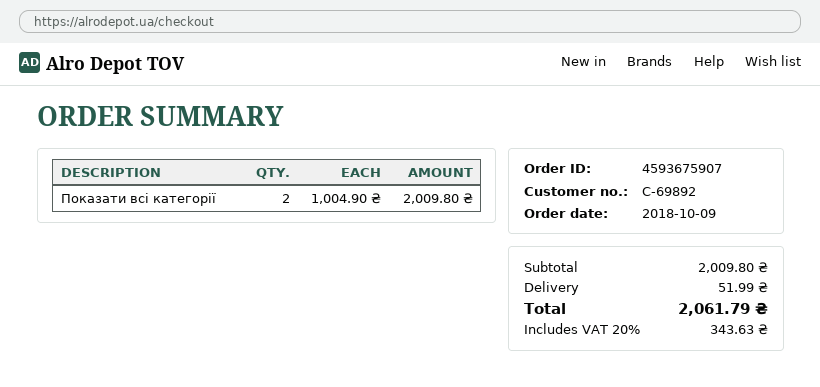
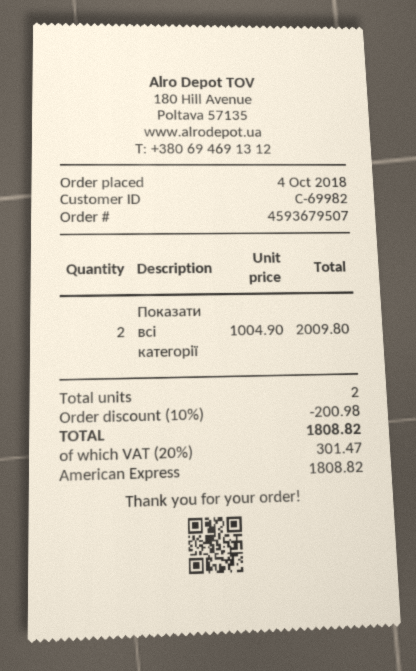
order number: 4593675907 -> 4593679507
order date: 2018-10-09 -> 2018-10-04
customer number: C-69892 -> C-69982
discount: none -> 10% = 200.98
shipping: 51.99 -> none
tax: 20% = 343.63 -> 20% = 301.47
total: 2061.79 -> 1808.82

